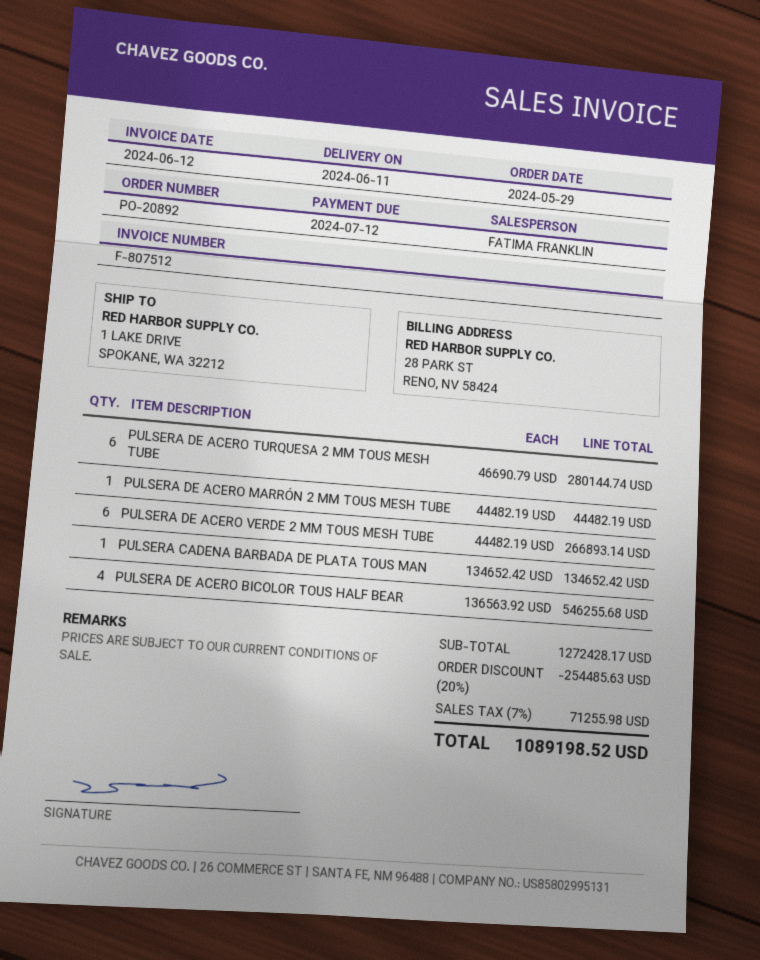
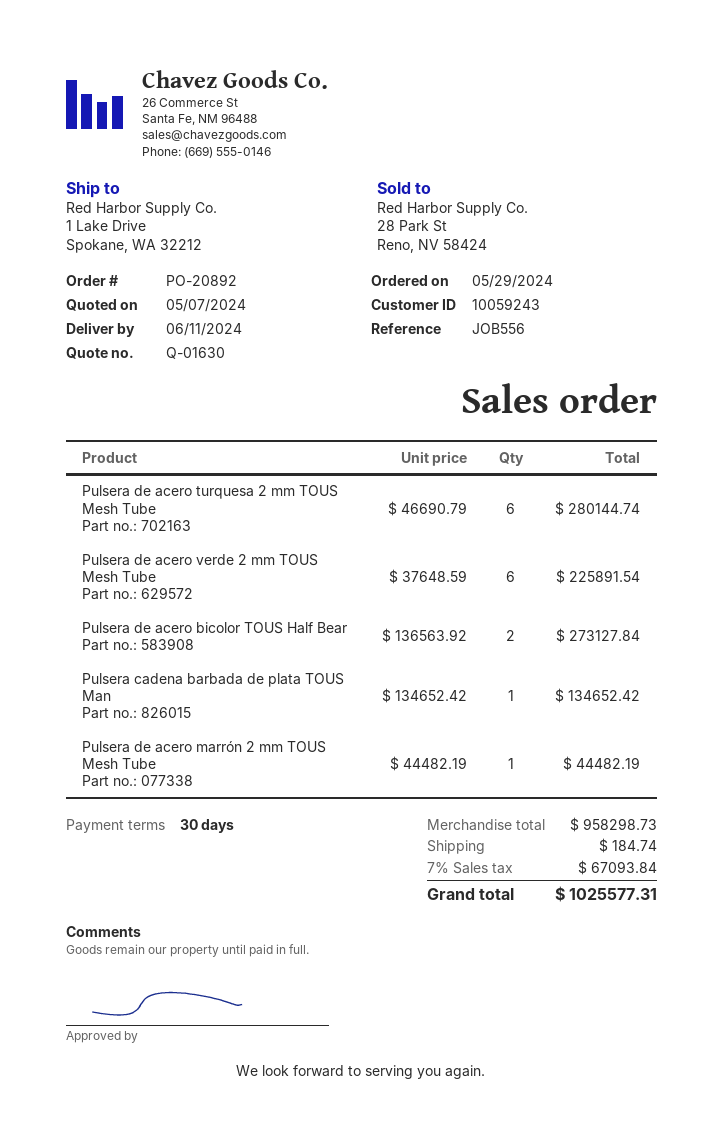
PULSERA DE ACERO VERDE 2 MM TOUS MESH TUBE: 6 x 44482.19 = 266893.14 -> 6 x 37648.59 = 225891.54
PULSERA DE ACERO BICOLOR TOUS HALF BEAR: 4 x 136563.92 = 546255.68 -> 2 x 136563.92 = 273127.84
subtotal: 1272428.17 -> 958298.73
discount: 20% = 254485.63 -> none
shipping: none -> 184.74
tax: 7% = 71255.98 -> 7% = 67093.84
total: 1089198.52 -> 1025577.31

